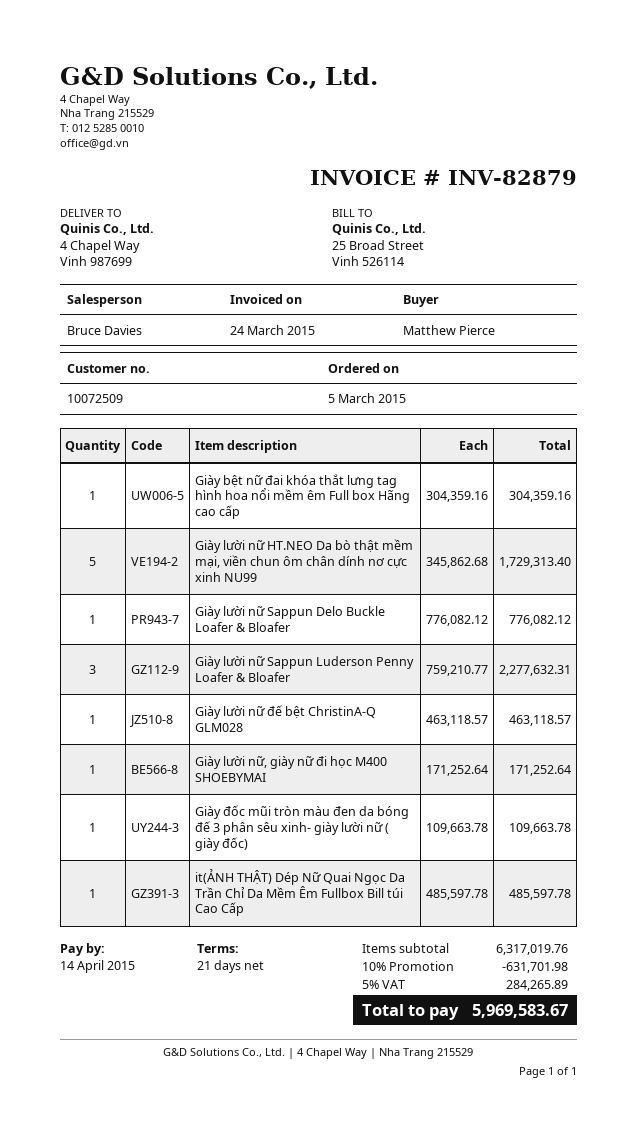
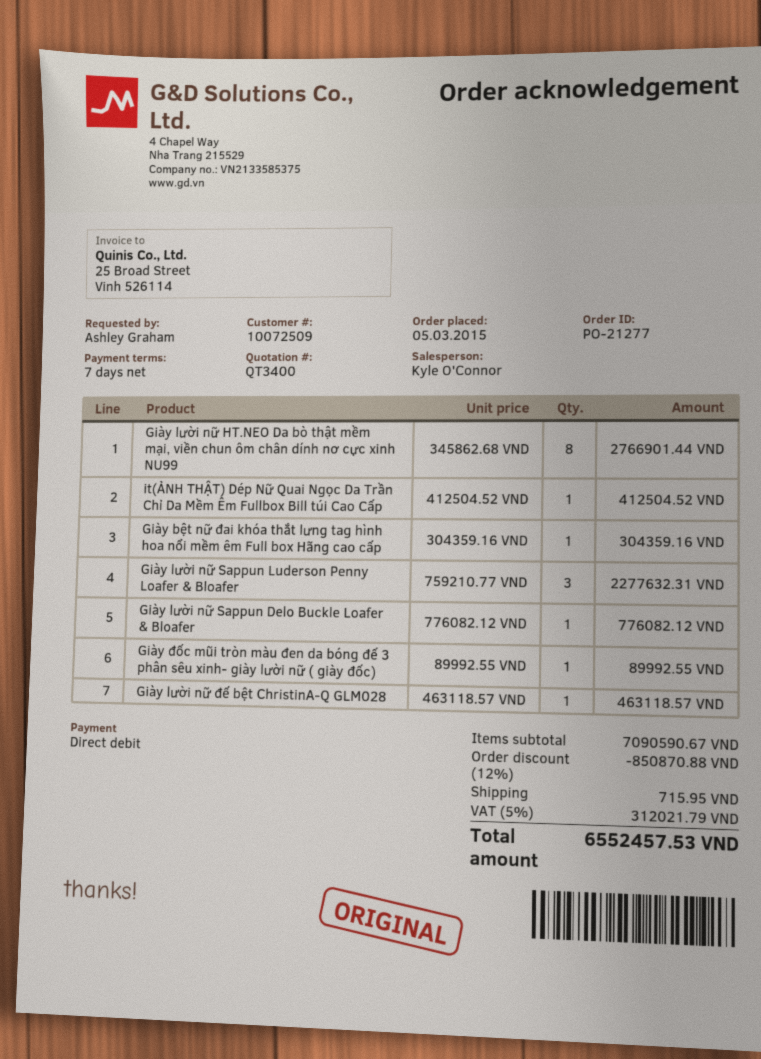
payment terms: 21 days -> 7 days
ordered by: Matthew Pierce -> Ashley Graham
sales rep: Bruce Davies -> Kyle O'Connor
Giày lười nữ HT.NEO Da bò thật mềm mại, viền chun ôm chân dính nơ cực xinh NU99: 5 x 345862.68 = 1729313.40 -> 8 x 345862.68 = 2766901.44
Giày lười nữ, giày nữ đi học M400 SHOEBYMAI: 1 x 171252.64 = 171252.64 -> none
Giày đốc mũi tròn màu đen da bóng đế 3 phân sêu xinh- giày lười nữ ( giày đốc): 1 x 109663.78 = 109663.78 -> 1 x 89992.55 = 89992.55
it(ẢNH THẬT) Dép Nữ Quai Ngọc Da Trần Chỉ Da Mềm Êm Fullbox Bill túi Cao Cấp: 1 x 485597.78 = 485597.78 -> 1 x 412504.52 = 412504.52
subtotal: 6317019.76 -> 7090590.67
discount: 10% = 631701.98 -> 12% = 850870.88
shipping: none -> 715.95
tax: 5% = 284265.89 -> 5% = 312021.79
total: 5969583.67 -> 6552457.53

